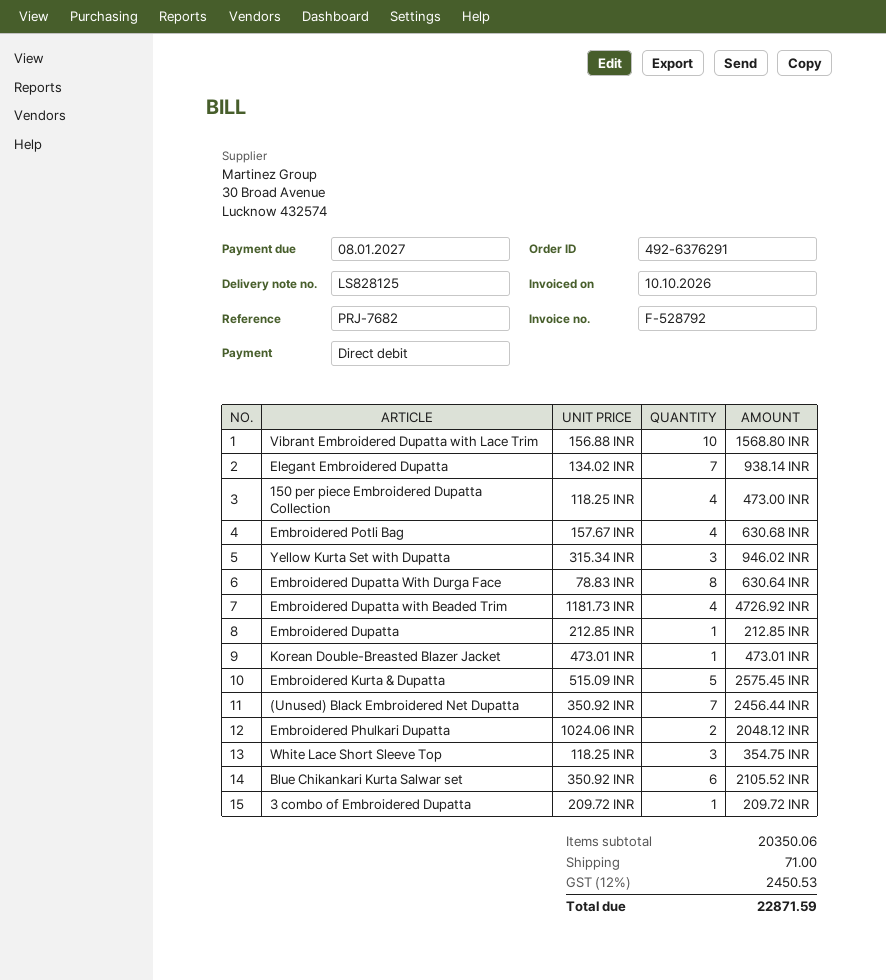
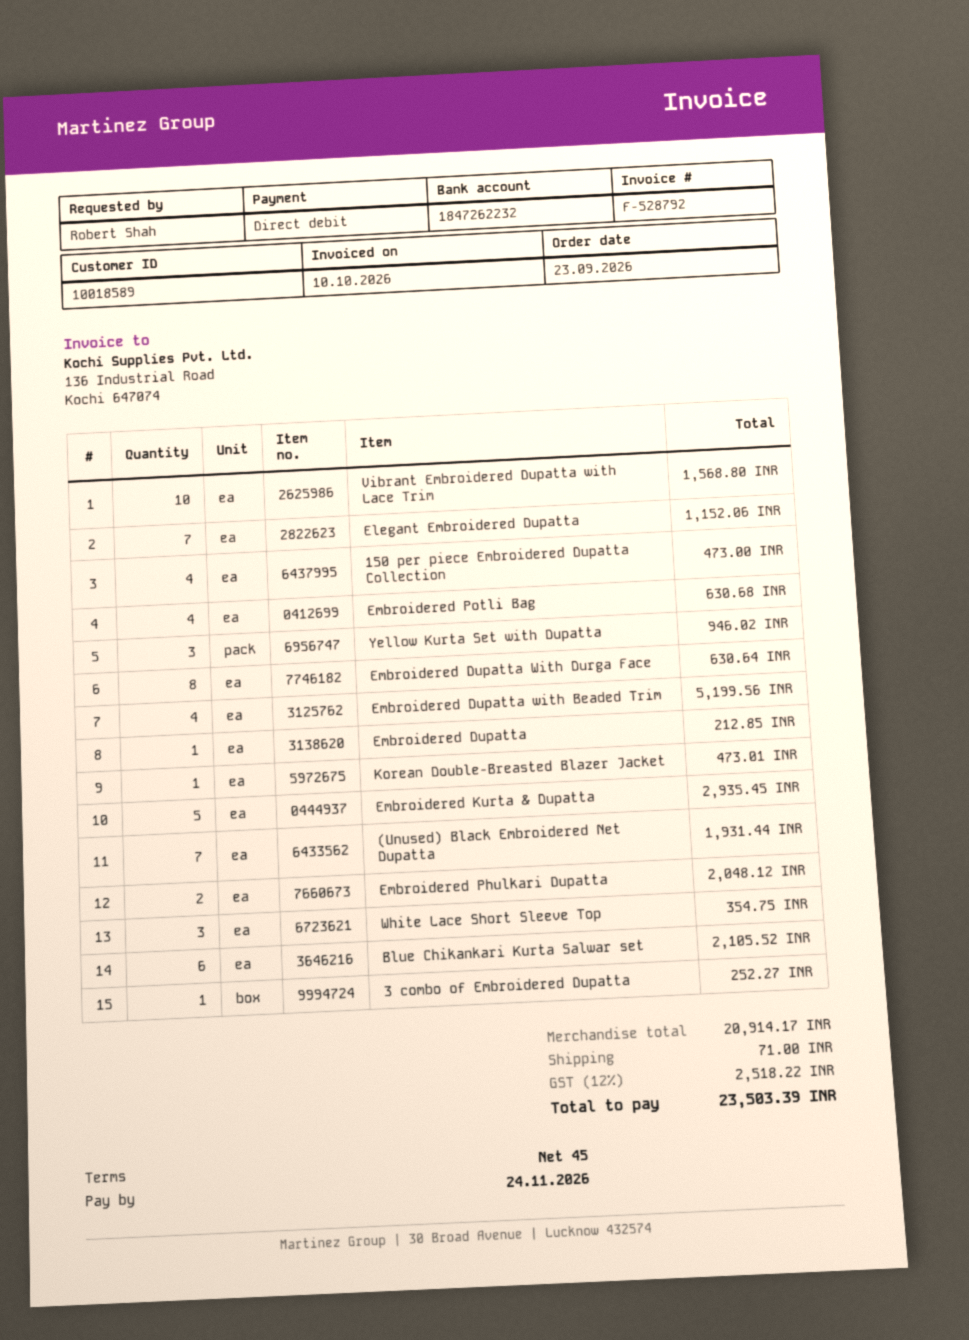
due date: 2027-01-08 -> 2026-11-24
Elegant Embroidered Dupatta: 7 for 938.14 -> 7 for 1152.06
Embroidered Dupatta with Beaded Trim: 4 for 4726.92 -> 4 for 5199.56
Embroidered Kurta & Dupatta: 5 for 2575.45 -> 5 for 2935.45
(Unused) Black Embroidered Net Dupatta: 7 for 2456.44 -> 7 for 1931.44
3 combo of Embroidered Dupatta: 1 for 209.72 -> 1 for 252.27
subtotal: 20350.06 -> 20914.17
tax: 12% = 2450.53 -> 12% = 2518.22
total: 22871.59 -> 23503.39

